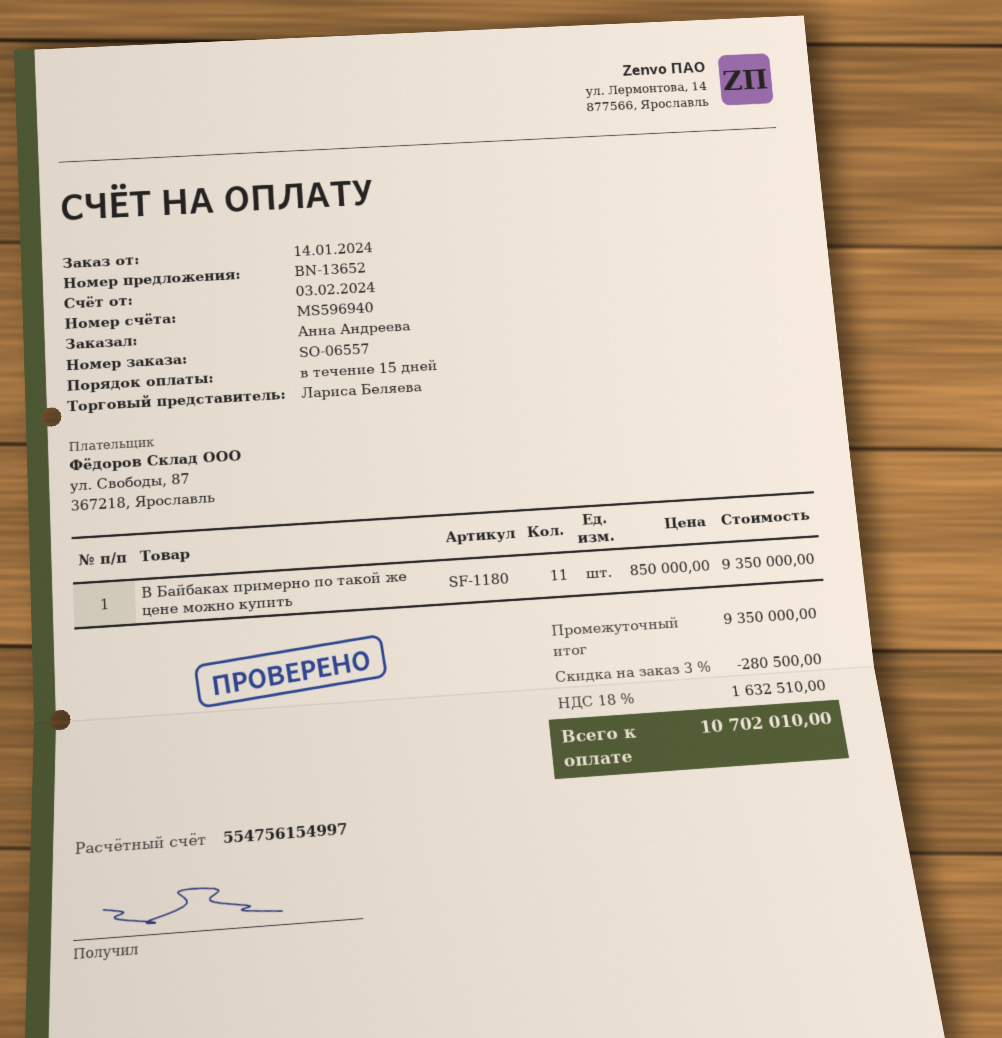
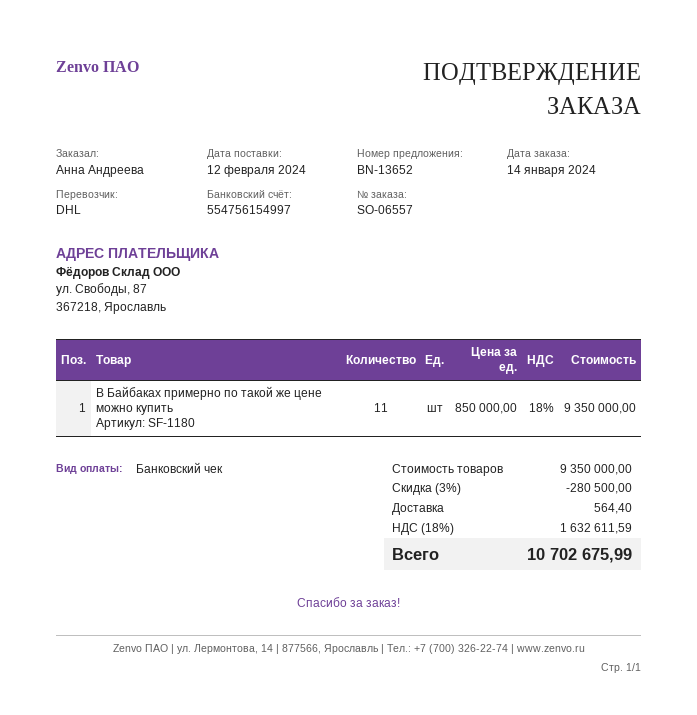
shipping: none -> 564.40
tax: 18% = 1632510.00 -> 18% = 1632611.59
total: 10702010.00 -> 10702675.99

